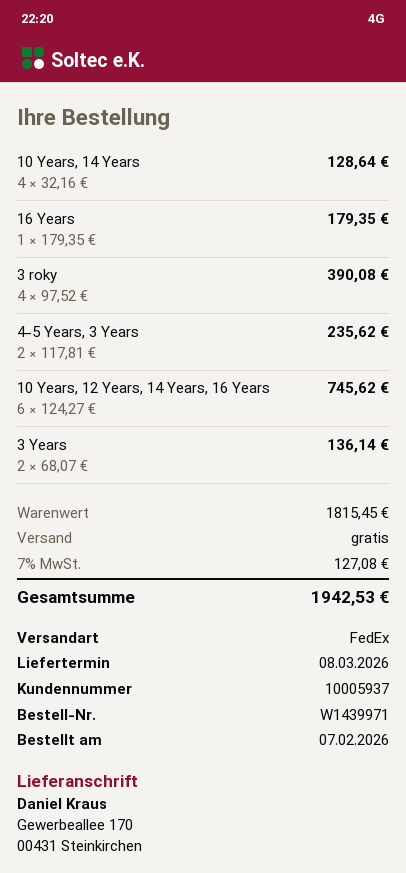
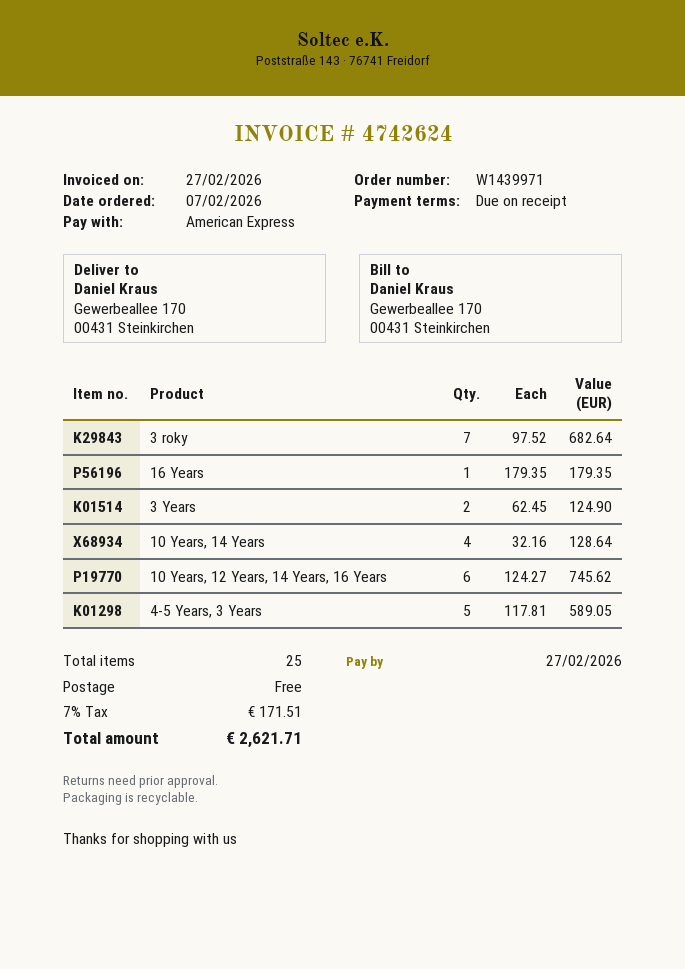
3 roky: 4 x 97.52 = 390.08 -> 7 x 97.52 = 682.64
4-5 Years, 3 Years: 2 x 117.81 = 235.62 -> 5 x 117.81 = 589.05
3 Years: 2 x 68.07 = 136.14 -> 2 x 62.45 = 124.90
tax: 7% = 127.08 -> 7% = 171.51
total: 1942.53 -> 2621.71

